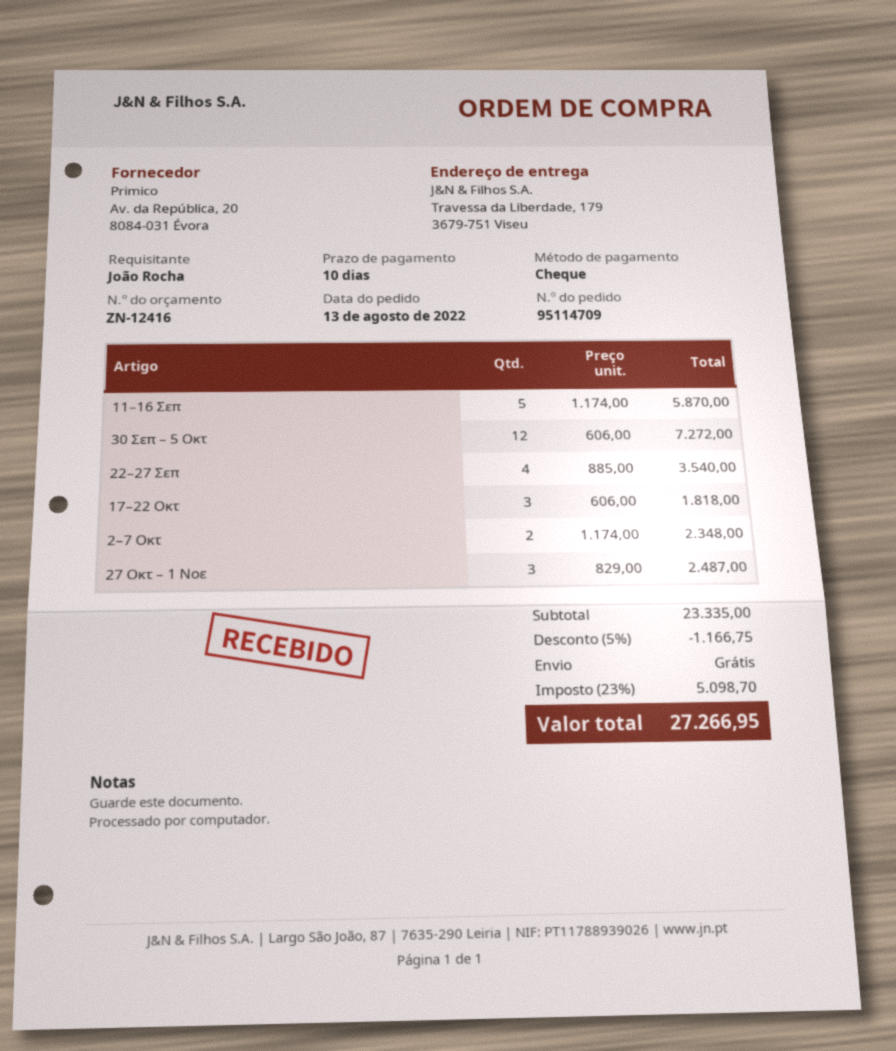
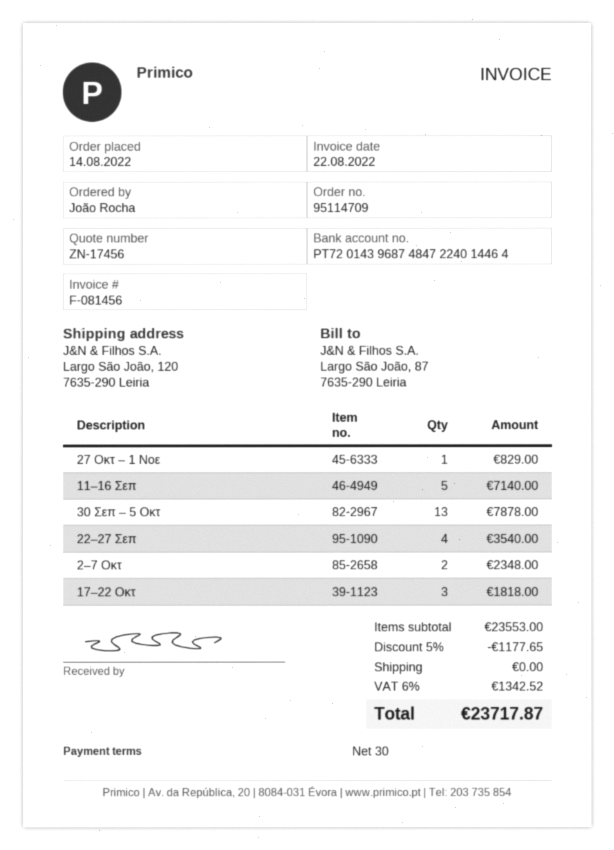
quote number: ZN-12416 -> ZN-17456
order date: 2022-08-13 -> 2022-08-14
payment terms: 10 days -> 30 days
ship to: Travessa da Liberdade, 179, 3679-751 Viseu -> Largo São João, 120, 7635-290 Leiria
11–16 Σεπ: 5 for 5870.00 -> 5 for 7140.00
30 Σεπ – 5 Οκτ: 12 for 7272.00 -> 13 for 7878.00
27 Οκτ – 1 Νοε: 3 for 2487.00 -> 1 for 829.00
subtotal: 23335.00 -> 23553.00
discount: 5% = 1166.75 -> 5% = 1177.65
tax: 23% = 5098.70 -> 6% = 1342.52
total: 27266.95 -> 23717.87

